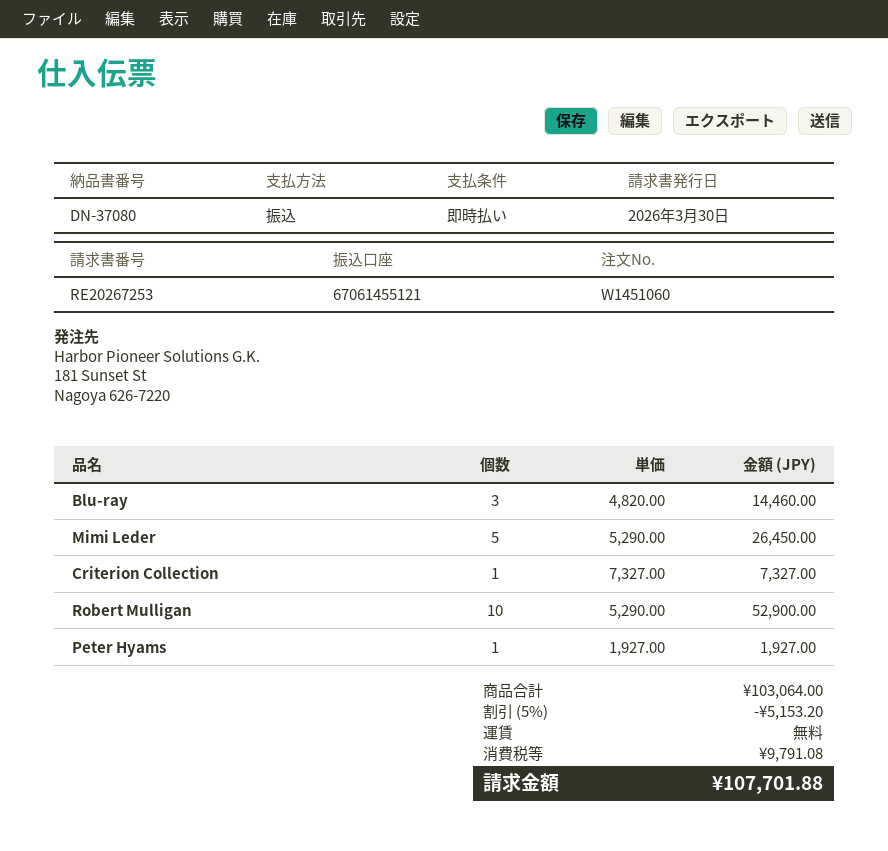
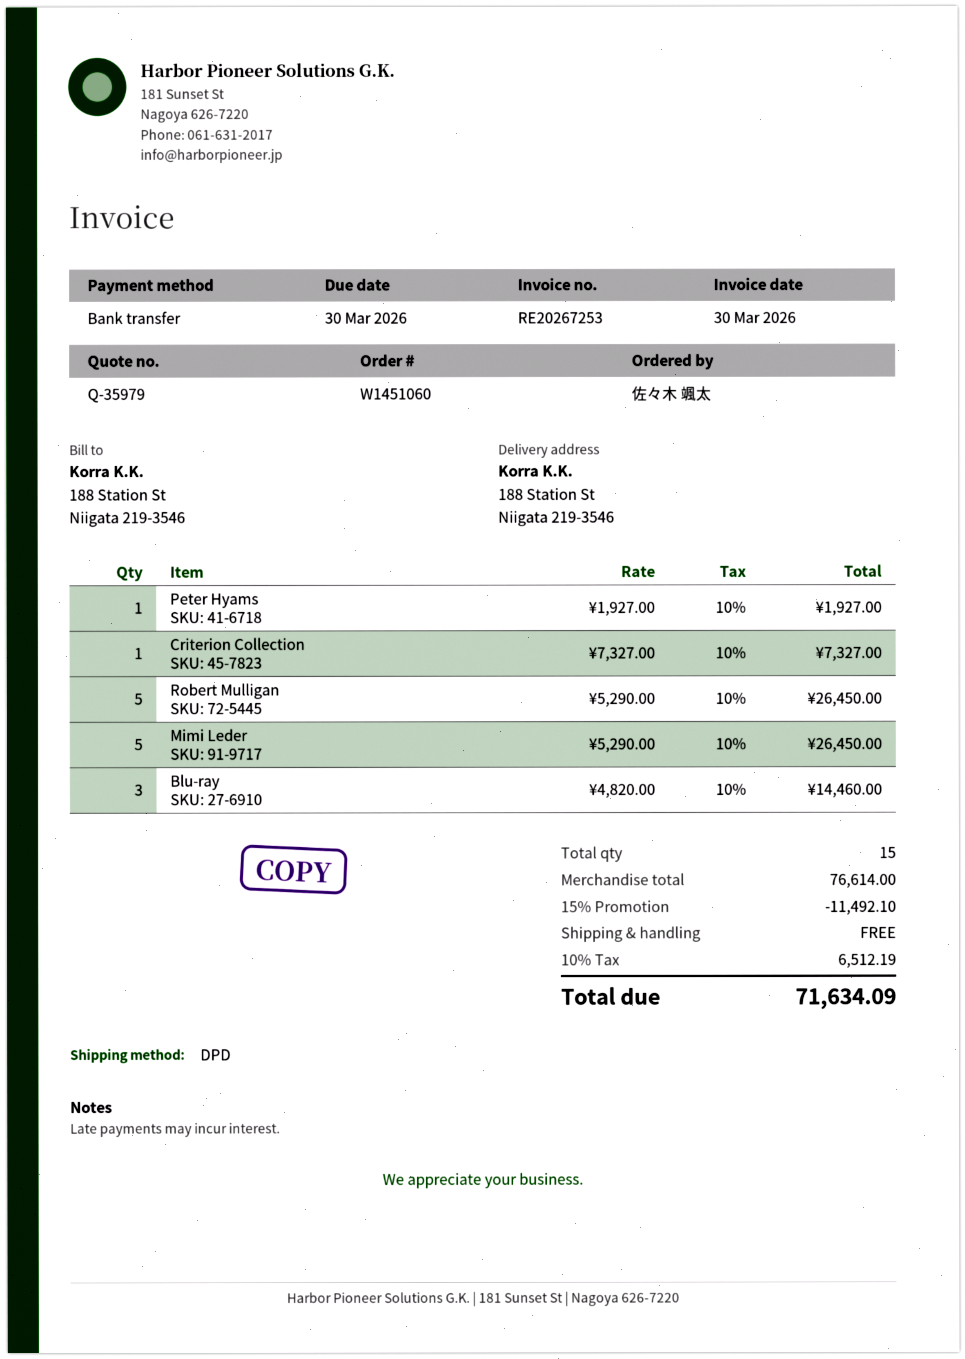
Robert Mulligan: 10 x 5290.00 = 52900.00 -> 5 x 5290.00 = 26450.00
subtotal: 103064.00 -> 76614.00
discount: 5% = 5153.20 -> 15% = 11492.10
tax: 9791.08 -> 6512.19
total: 107701.88 -> 71634.09

